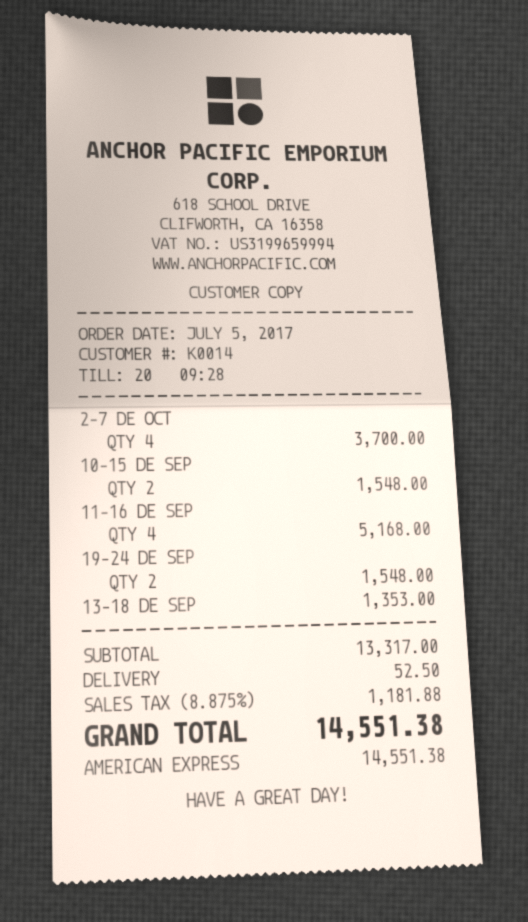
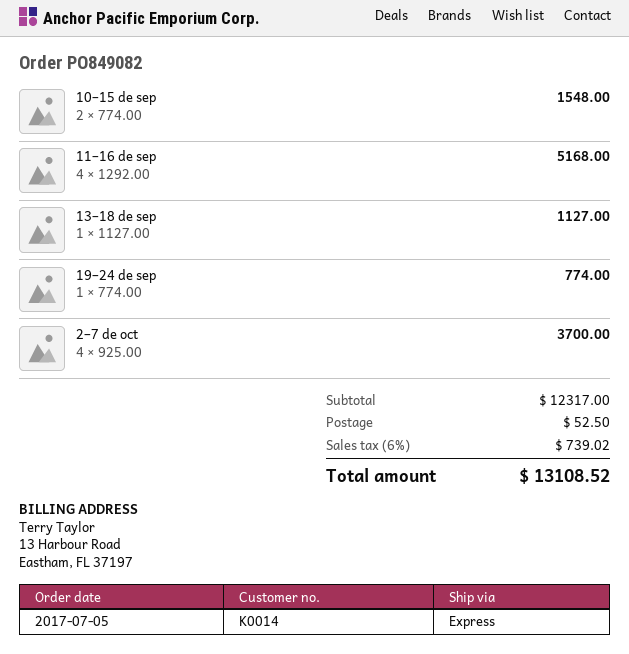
19–24 DE SEP: 2 for 1548.00 -> 1 for 774.00
13–18 DE SEP: 1 for 1353.00 -> 1 for 1127.00
subtotal: 13317.00 -> 12317.00
tax: 8.875% = 1181.88 -> 6% = 739.02
total: 14551.38 -> 13108.52

